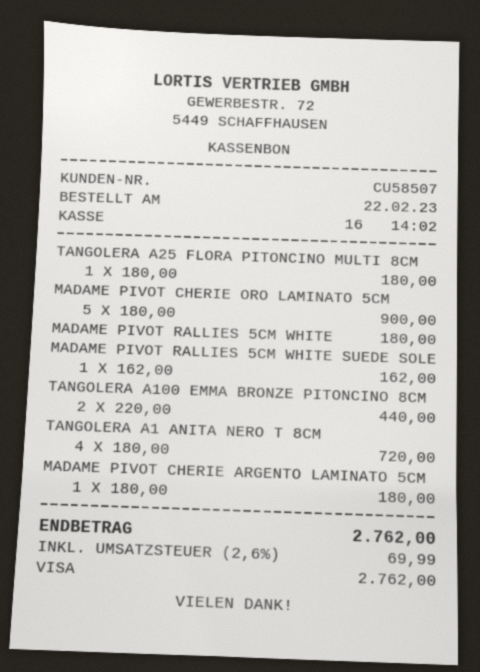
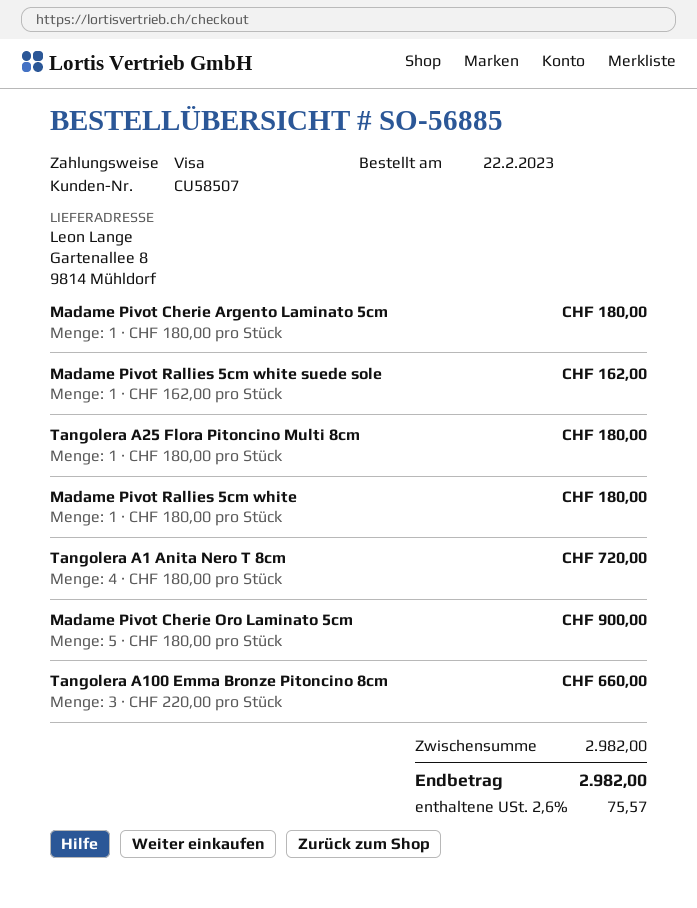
TANGOLERA A100 EMMA BRONZE PITONCINO 8CM: 2 x 220.00 = 440.00 -> 3 x 220.00 = 660.00
tax: 2.6% = 69.99 -> 2.6% = 75.57
total: 2762.00 -> 2982.00

